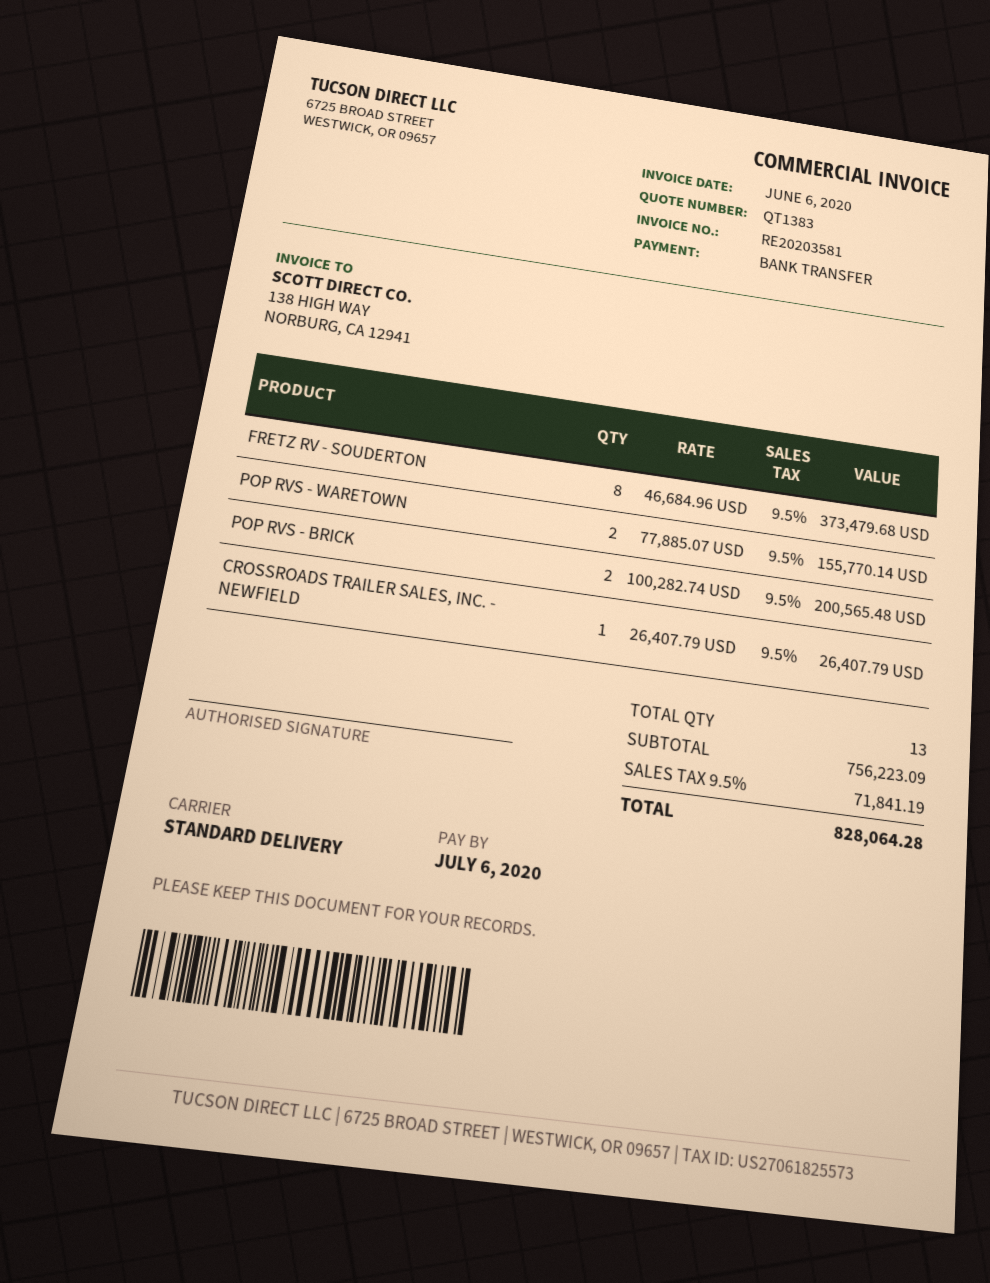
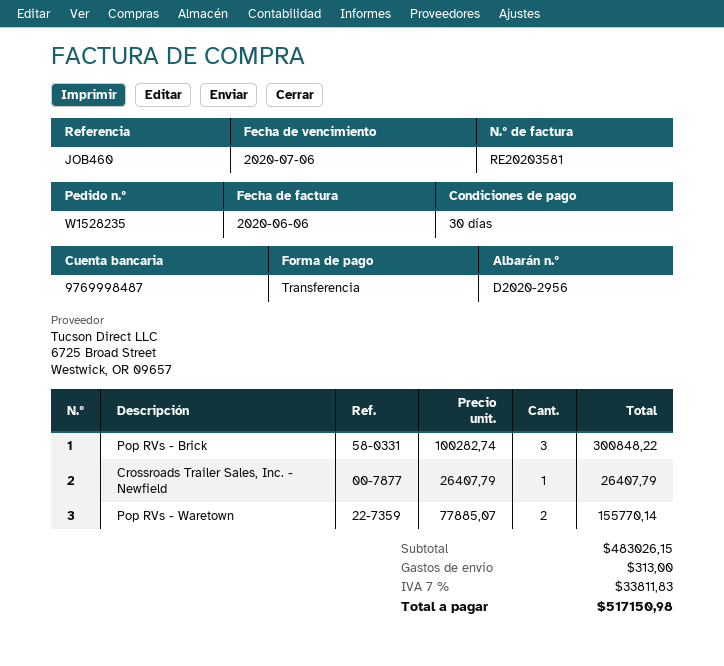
FRETZ RV - SOUDERTON: 8 x 46684.96 = 373479.68 -> none
POP RVS - BRICK: 2 x 100282.74 = 200565.48 -> 3 x 100282.74 = 300848.22
subtotal: 756223.09 -> 483026.15
shipping: none -> 313.00
tax: 9.5% = 71841.19 -> 7% = 33811.83
total: 828064.28 -> 517150.98

